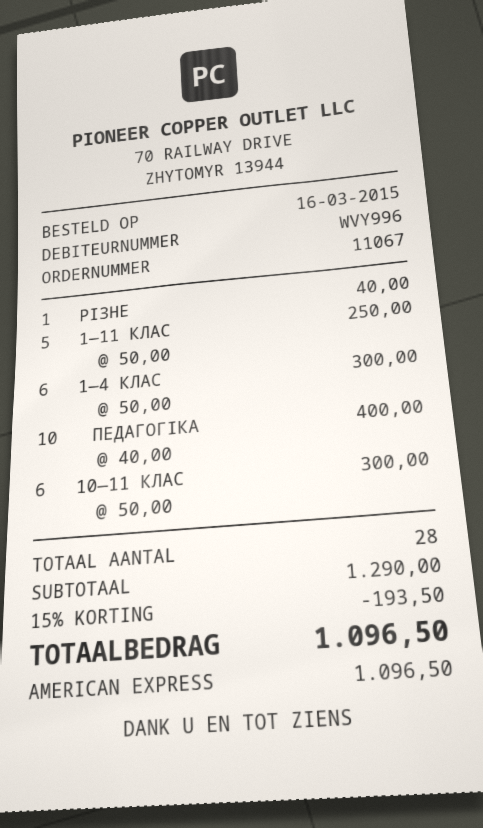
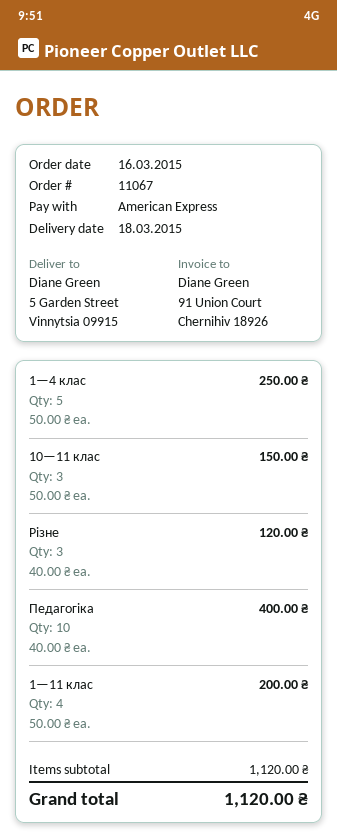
РІЗНЕ: 1 x 40.00 = 40.00 -> 3 x 40.00 = 120.00
1—11 КЛАС: 5 x 50.00 = 250.00 -> 4 x 50.00 = 200.00
1—4 КЛАС: 6 x 50.00 = 300.00 -> 5 x 50.00 = 250.00
10—11 КЛАС: 6 x 50.00 = 300.00 -> 3 x 50.00 = 150.00
subtotal: 1290.00 -> 1120.00
discount: 15% = 193.50 -> none
total: 1096.50 -> 1120.00

